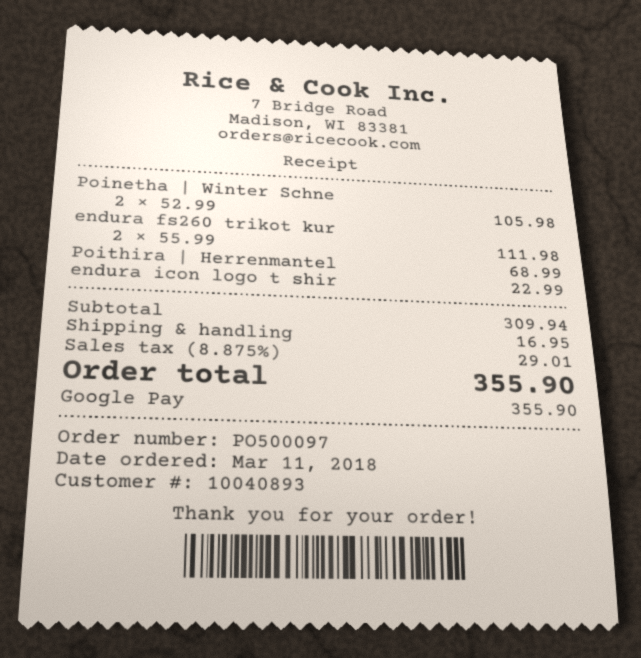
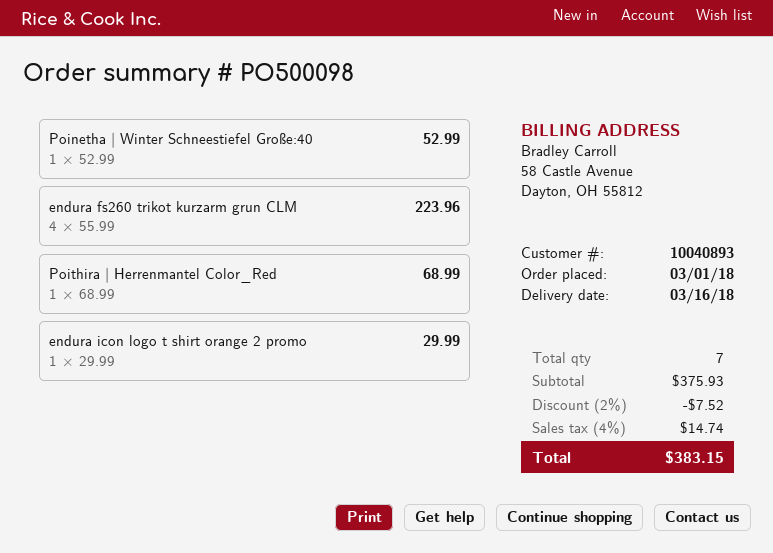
order number: PO500097 -> PO500098
order date: 2018-03-11 -> 2018-03-01
Poinetha | Winter Schne: 2 x 52.99 = 105.98 -> 1 x 52.99 = 52.99
endura fs260 trikot kur: 2 x 55.99 = 111.98 -> 4 x 55.99 = 223.96
endura icon logo t shir: 1 x 22.99 = 22.99 -> 1 x 29.99 = 29.99
subtotal: 309.94 -> 375.93
discount: none -> 2% = 7.52
shipping: 16.95 -> none
tax: 8.875% = 29.01 -> 4% = 14.74
total: 355.90 -> 383.15

